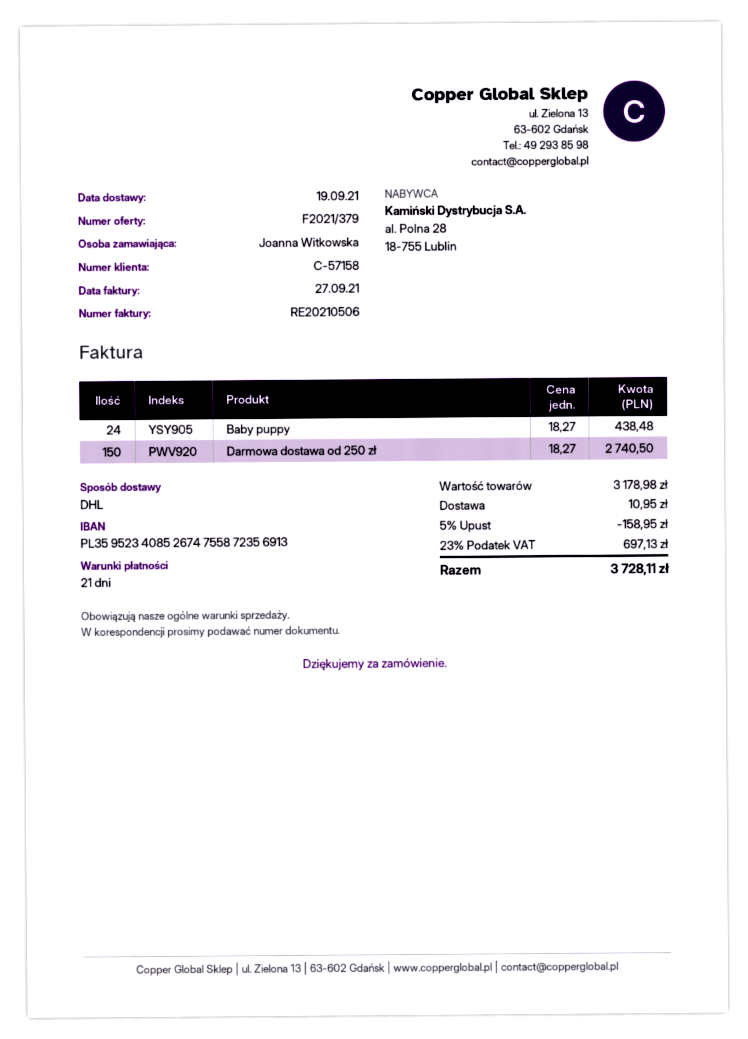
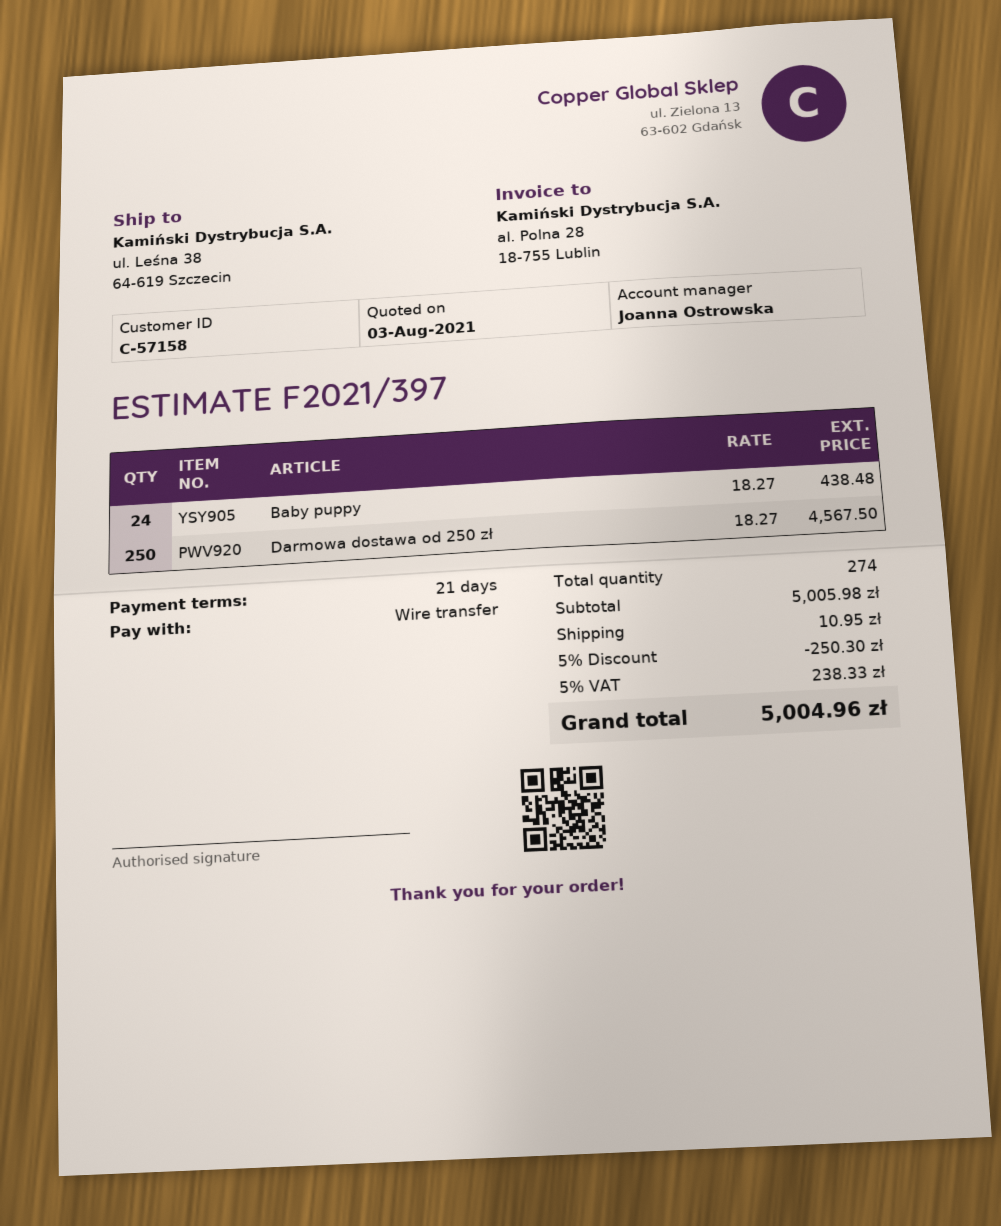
quote number: F2021/379 -> F2021/397
Darmowa dostawa od 250 zł: 150 x 18.27 = 2740.50 -> 250 x 18.27 = 4567.50
subtotal: 3178.98 -> 5005.98
discount: 5% = 158.95 -> 5% = 250.30
tax: 23% = 697.13 -> 5% = 238.33
total: 3728.11 -> 5004.96

